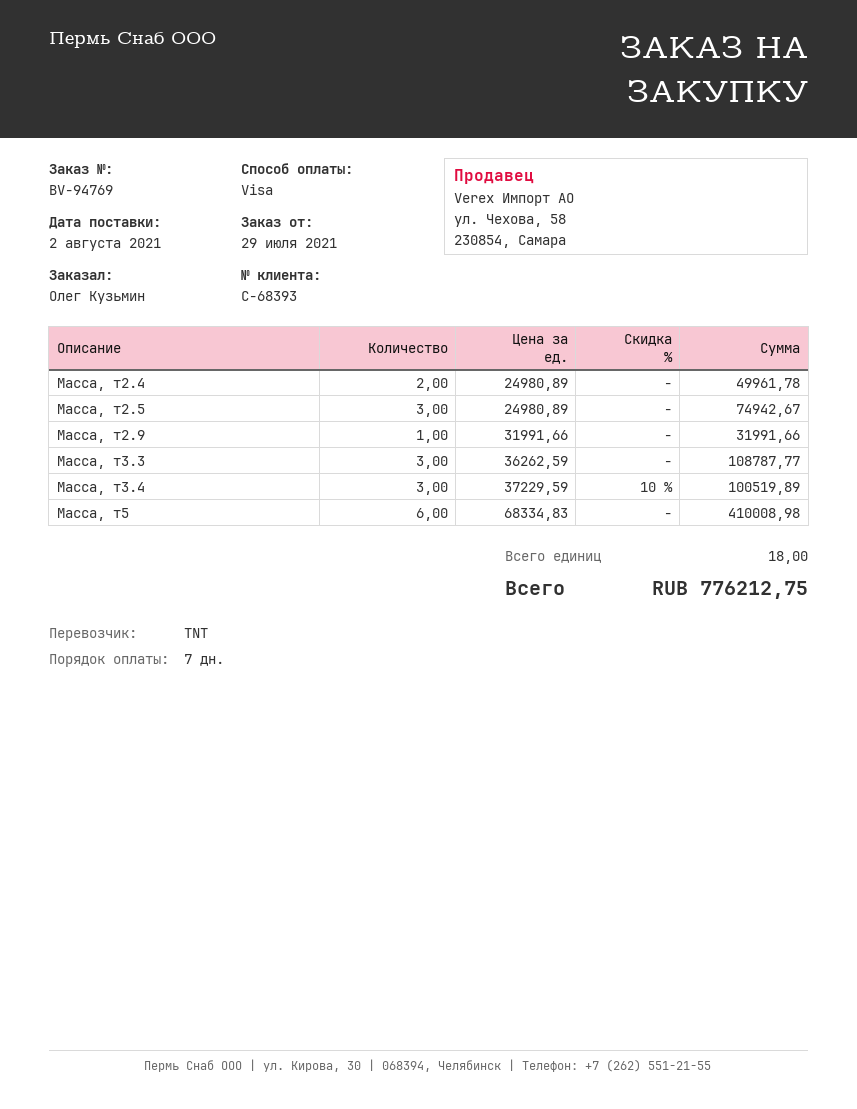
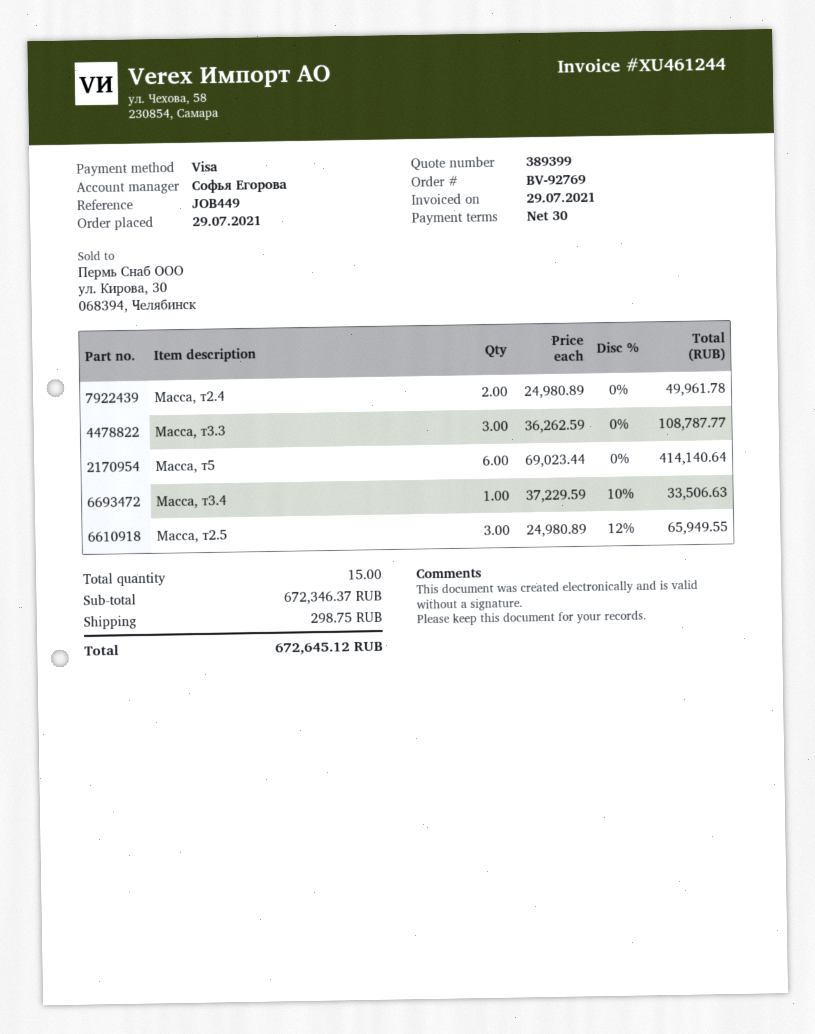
order number: BV-94769 -> BV-92769
payment terms: 7 days -> 30 days
Масса, т2.5: 3 x 24980.89 = 74942.67 -> 3 x 24980.89 - 12% = 65949.55
Масса, т2.9: 1 x 31991.66 = 31991.66 -> none
Масса, т3.4: 3 x 37229.59 - 10% = 100519.89 -> 1 x 37229.59 - 10% = 33506.63
Масса, т5: 6 x 68334.83 = 410008.98 -> 6 x 69023.44 = 414140.64
total quantity: 18 -> 15
shipping: none -> 298.75
total: 776212.75 -> 672645.12

